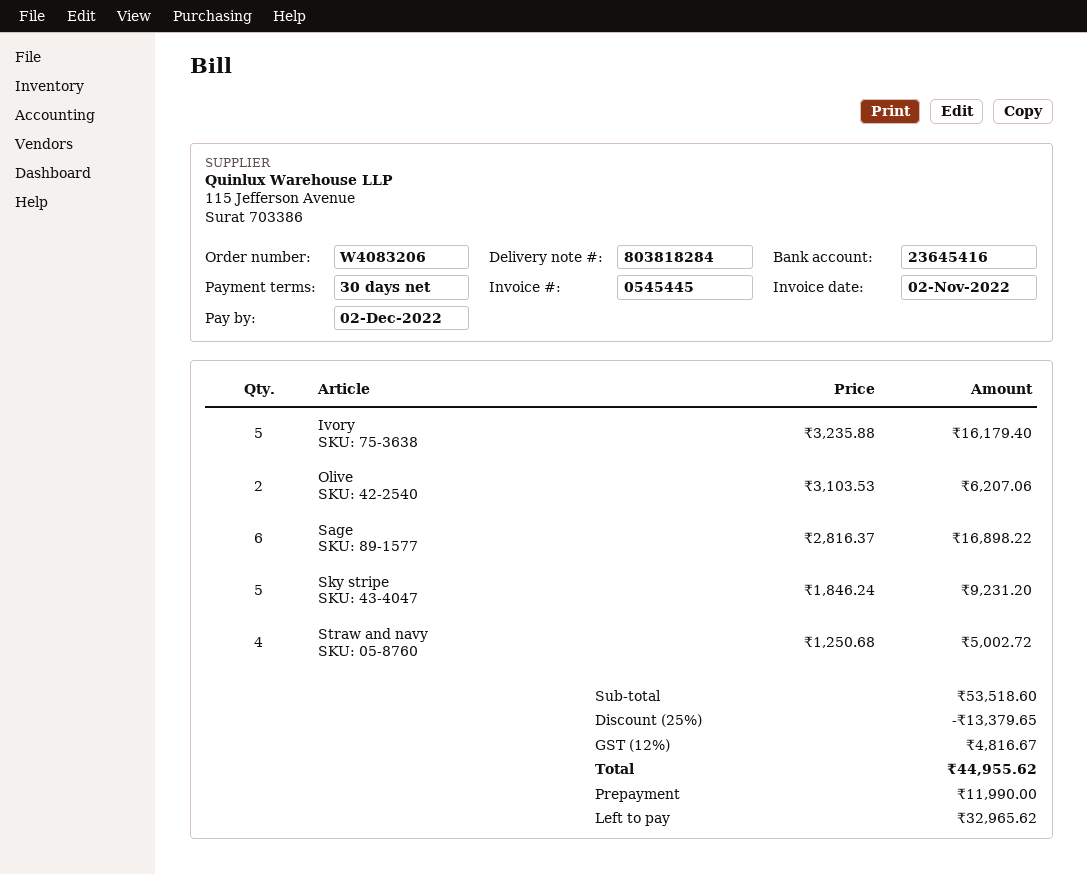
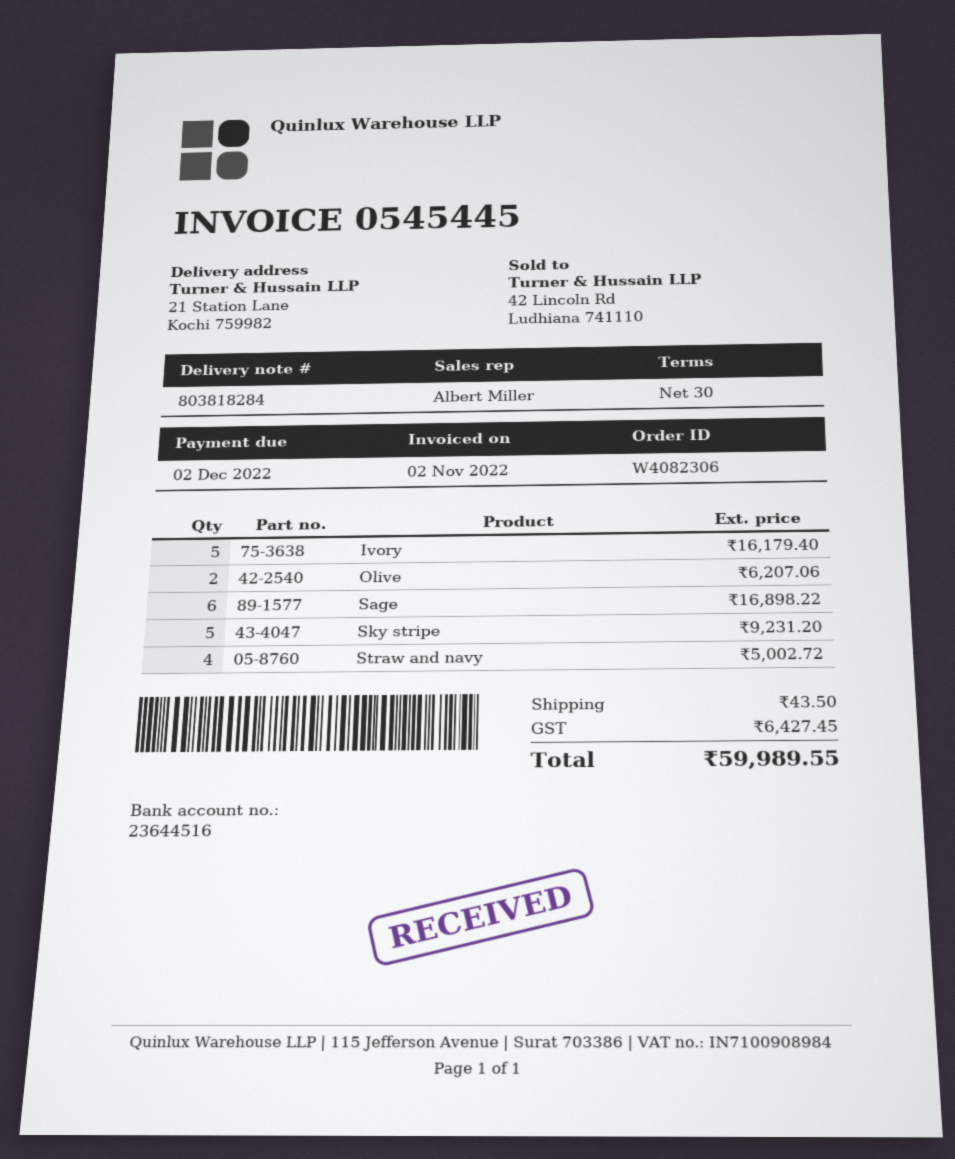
order number: W4083206 -> W4082306
bank account: 23645416 -> 23644516
discount: 25% = 13379.65 -> none
shipping: none -> 43.50
tax: 4816.67 -> 6427.45
total: 44955.62 -> 59989.55

